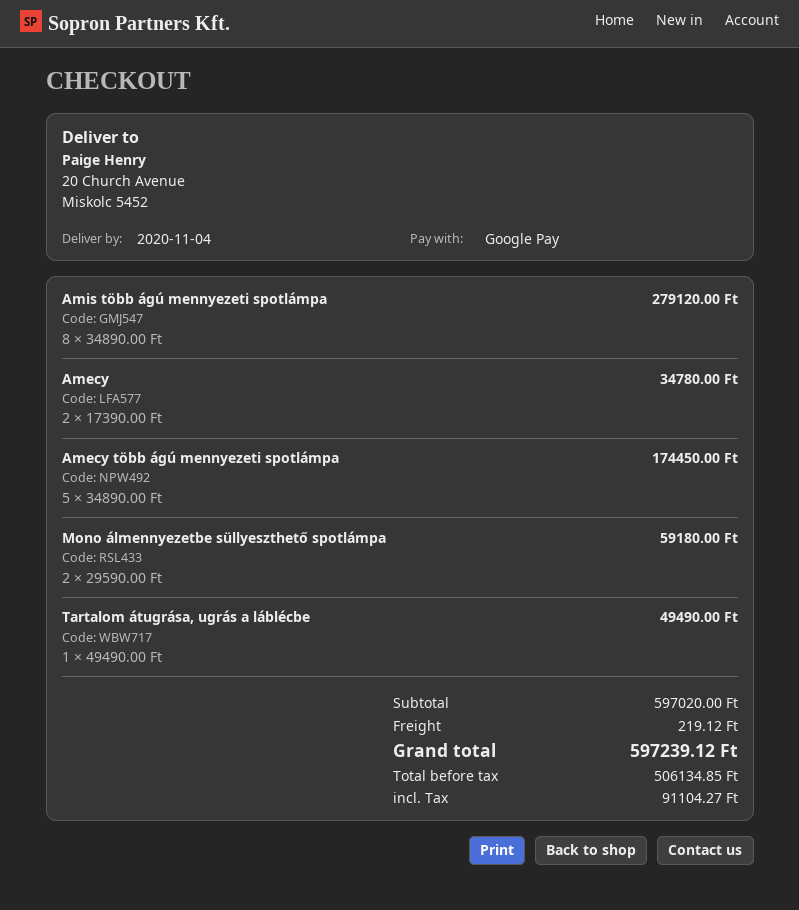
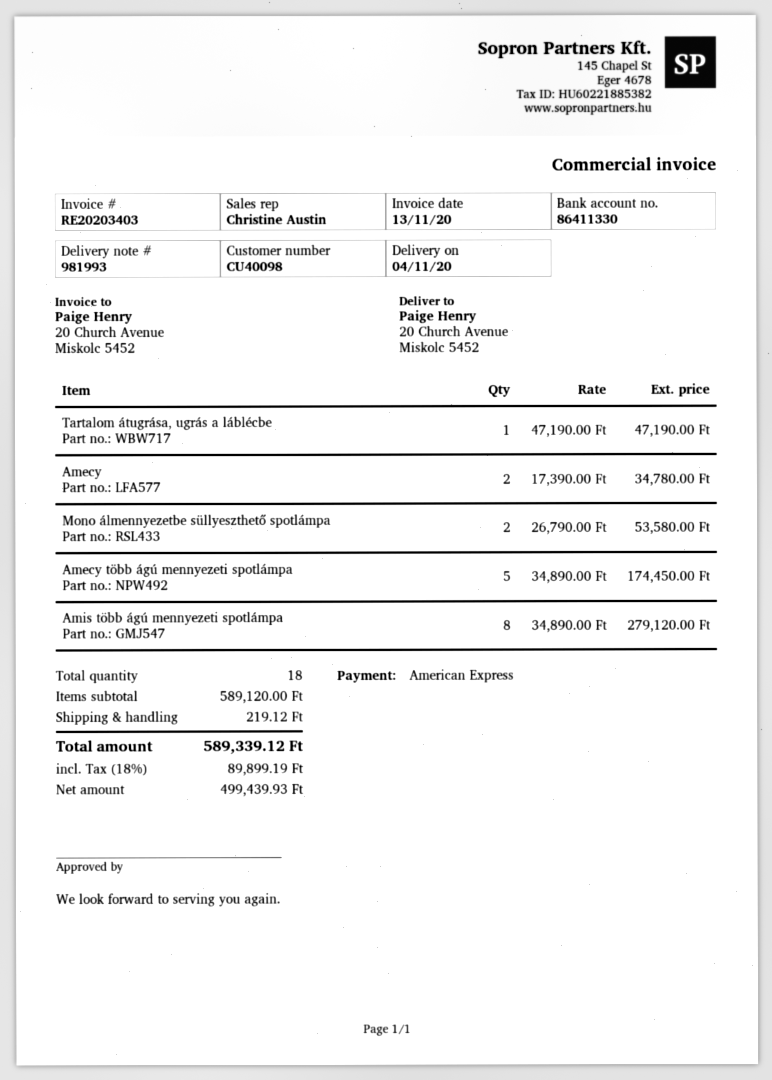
payment method: Google Pay -> American Express
Mono álmennyezetbe süllyeszthető spotlámpa: 2 x 29590.00 = 59180.00 -> 2 x 26790.00 = 53580.00
Tartalom átugrása, ugrás a láblécbe: 1 x 49490.00 = 49490.00 -> 1 x 47190.00 = 47190.00
subtotal: 597020.00 -> 589120.00
net: 506134.85 -> 499439.93
tax: 91104.27 -> 89899.19
total: 597239.12 -> 589339.12

